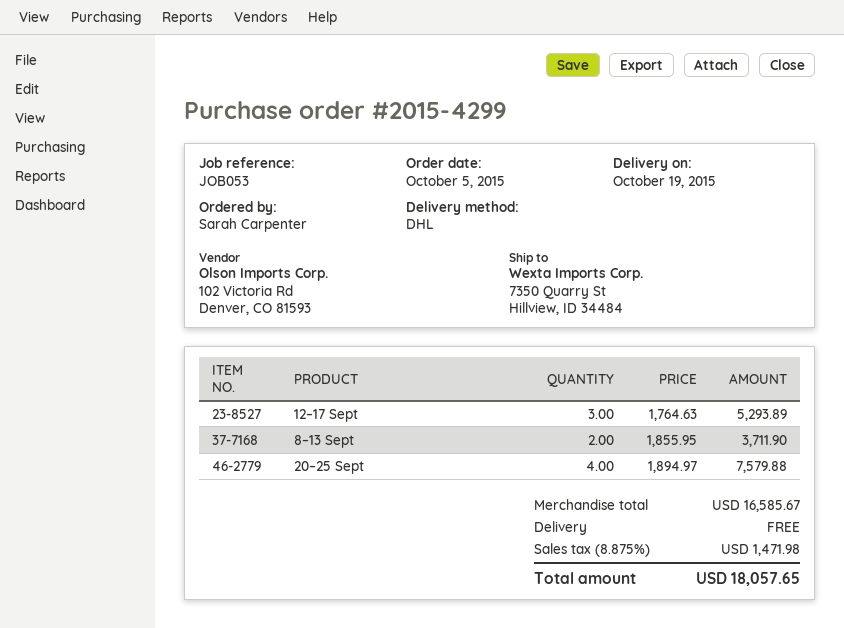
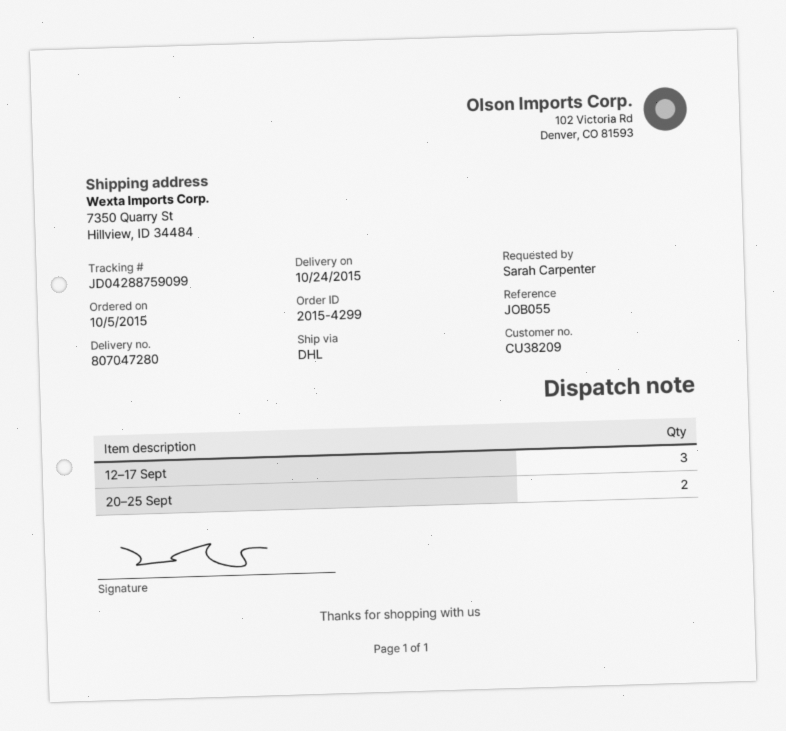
delivery date: 2015-10-19 -> 2015-10-24
reference: JOB053 -> JOB055
8–13 Sept: 2 -> none
20–25 Sept: 4 -> 2

